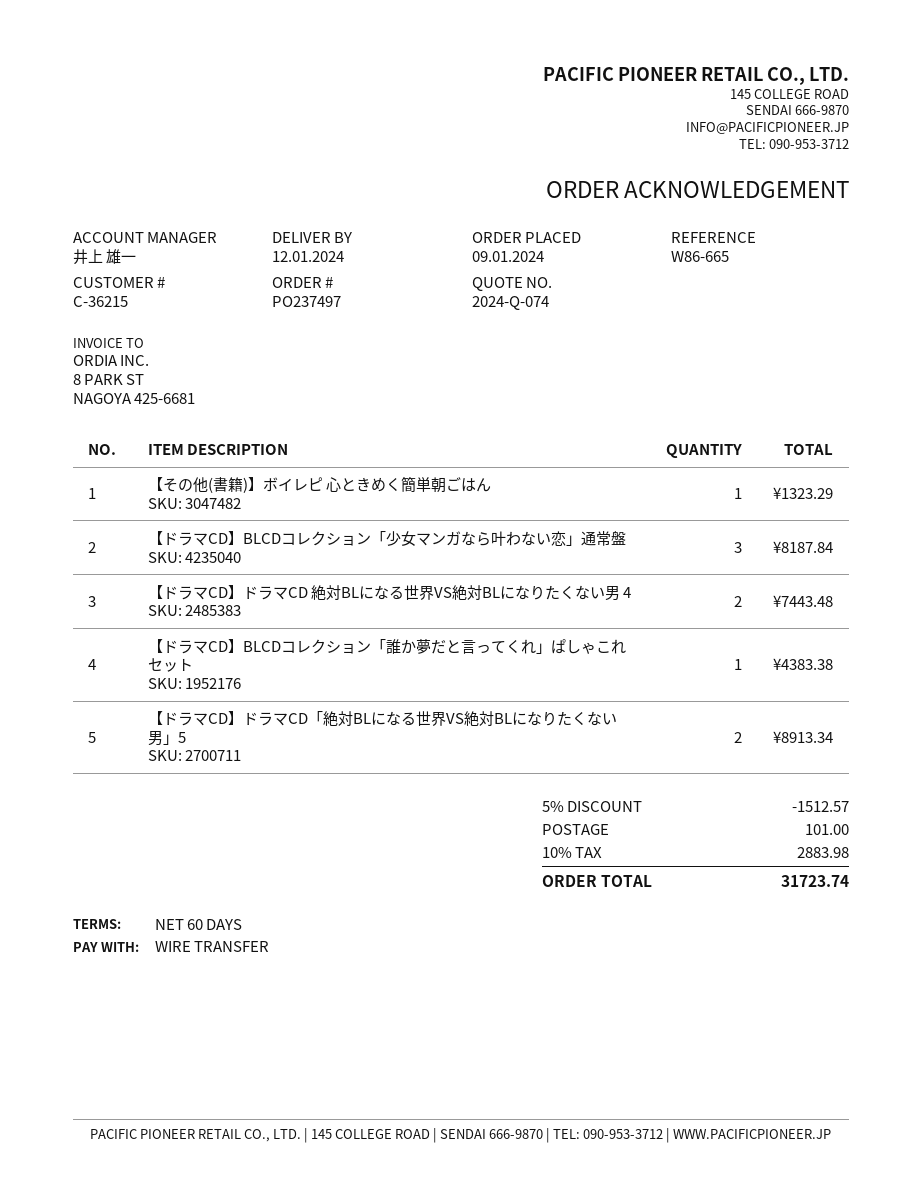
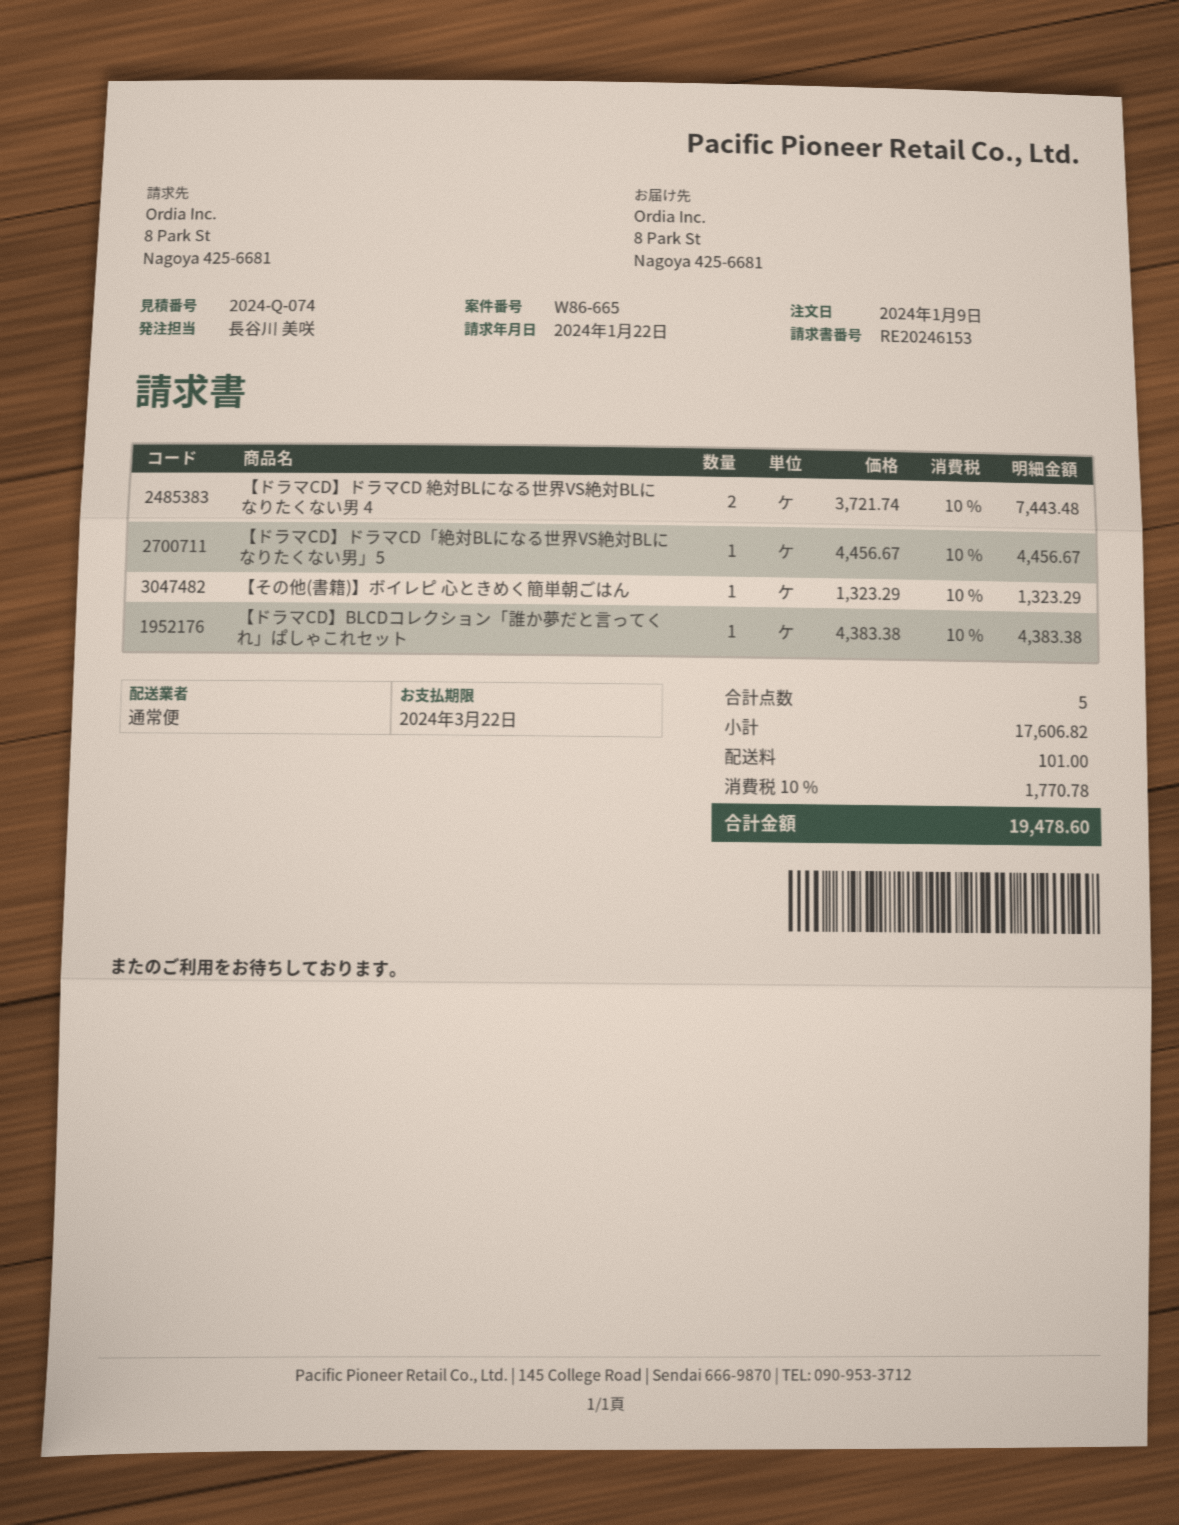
【ドラマCD】BLCDコレクション「少女マンガなら叶わない恋」通常盤: 3 for 8187.84 -> none
【ドラマCD】ドラマCD「絶対BLになる世界VS絶対BLになりたくない男」5: 2 for 8913.34 -> 1 for 4456.67
discount: 5% = 1512.57 -> none
tax: 10% = 2883.98 -> 10% = 1770.78
total: 31723.74 -> 19478.60

